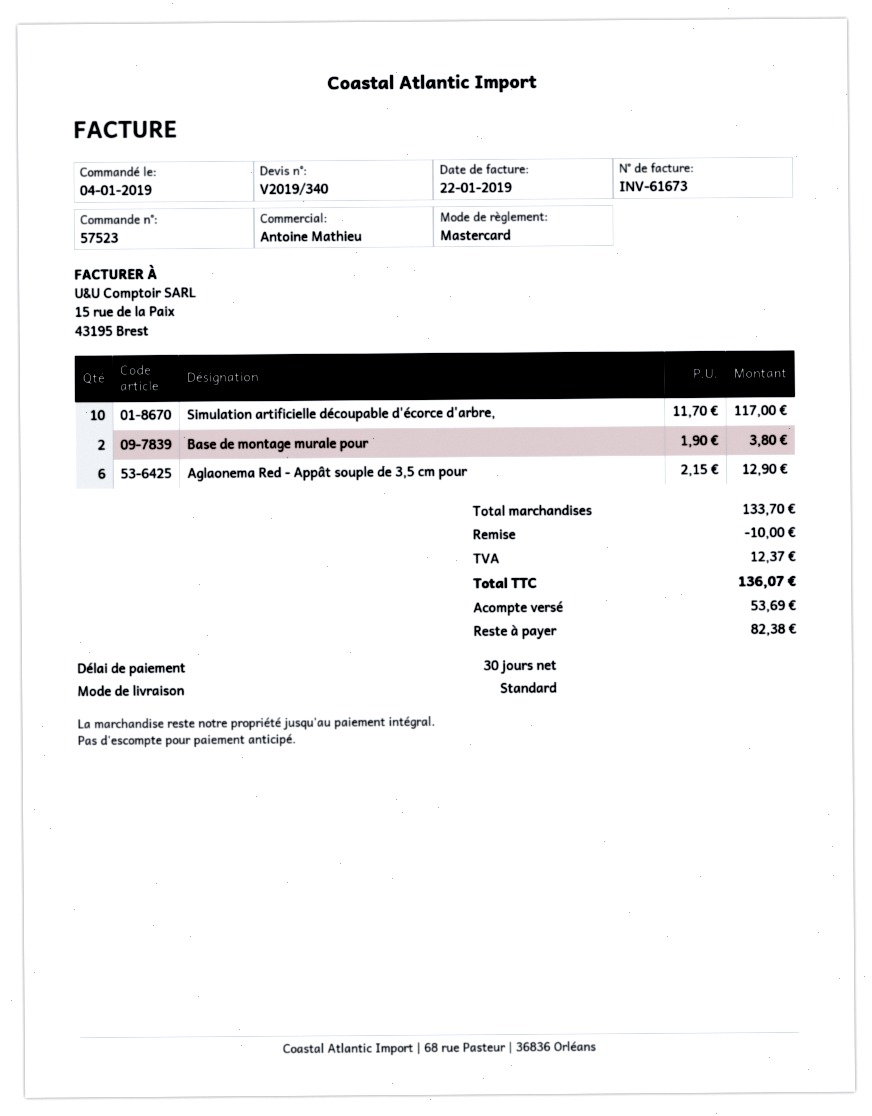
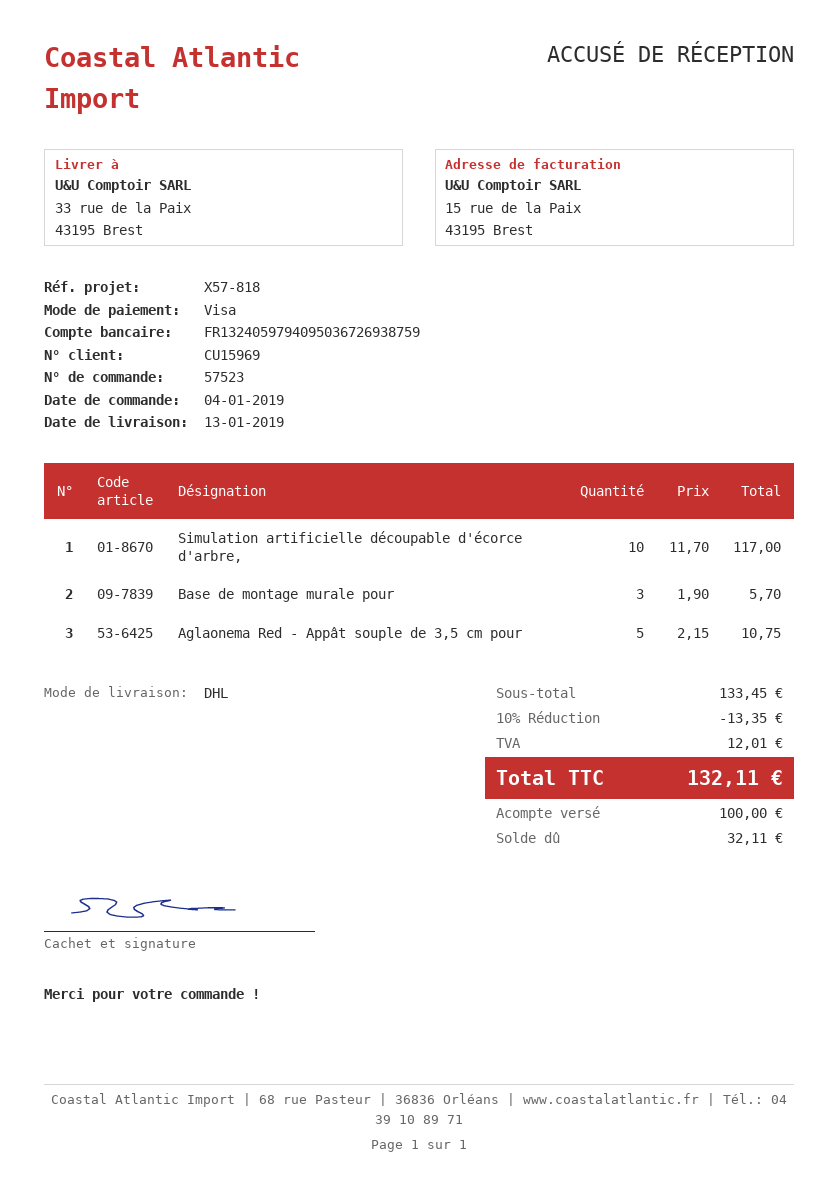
payment method: Mastercard -> Visa
shipping method: standard -> DHL
Base de montage murale pour: 2 x 1.90 = 3.80 -> 3 x 1.90 = 5.70
Aglaonema Red - Appât souple de 3,5 cm pour: 6 x 2.15 = 12.90 -> 5 x 2.15 = 10.75
subtotal: 133.70 -> 133.45
discount: 10.00 -> 13.35
tax: 12.37 -> 12.01
total: 136.07 -> 132.11
deposit: 53.69 -> 100.00
balance: 82.38 -> 32.11

